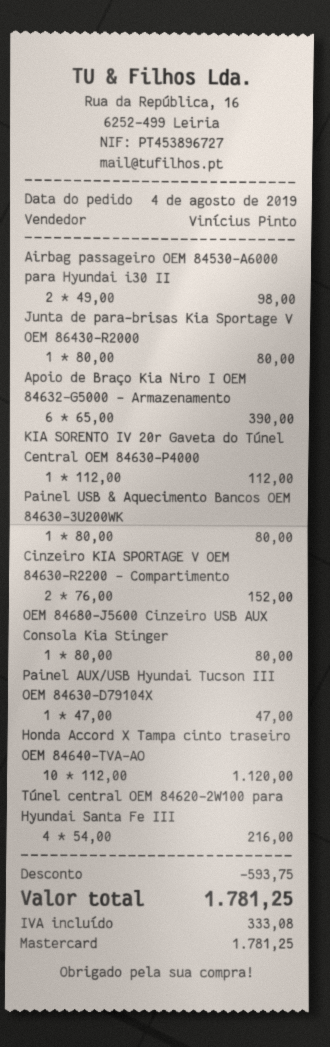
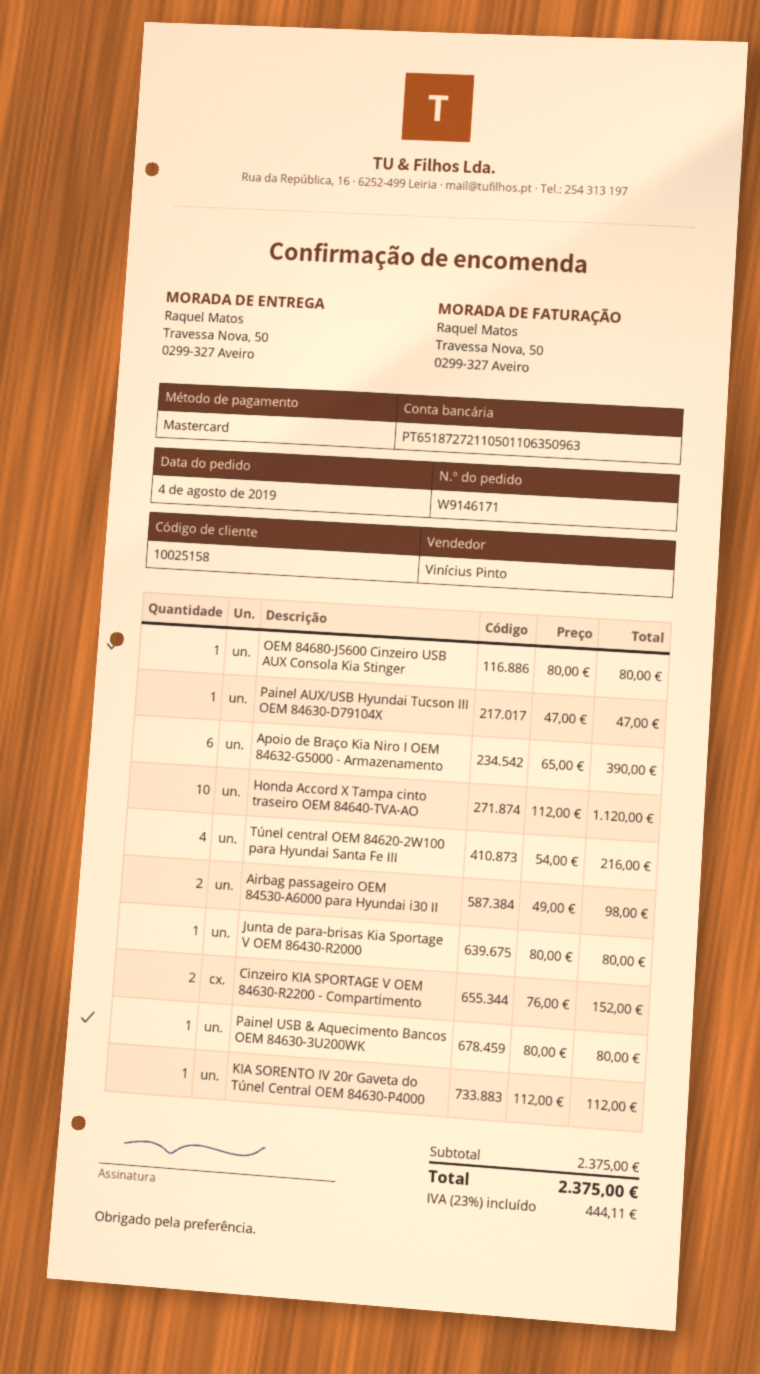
discount: 593.75 -> none
tax: 333.08 -> 444.11
total: 1781.25 -> 2375.00

